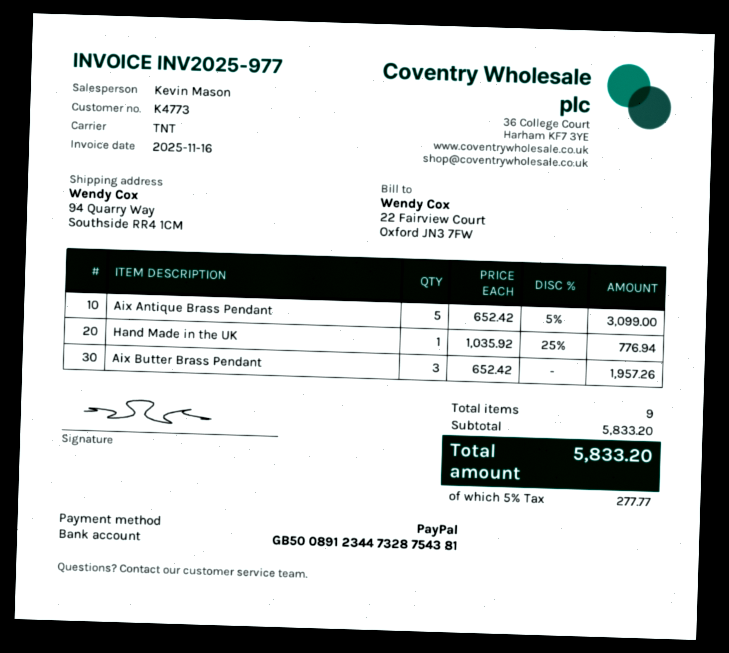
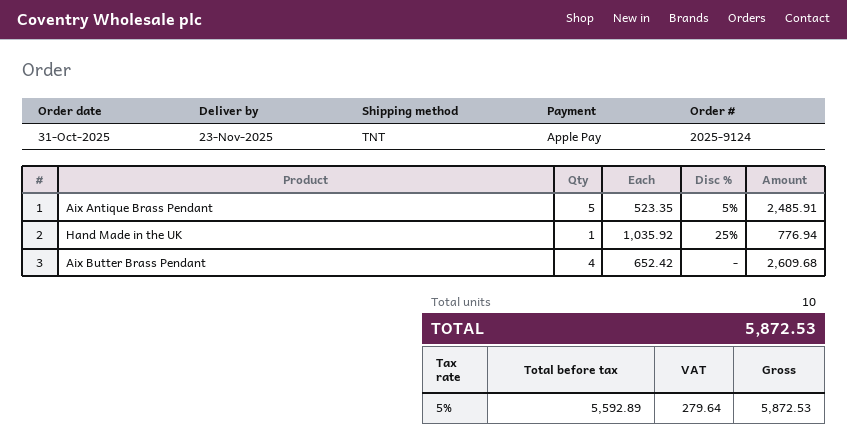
payment method: PayPal -> Apple Pay
Aix Antique Brass Pendant: 5 x 652.42 - 5% = 3099.00 -> 5 x 523.35 - 5% = 2485.91
Aix Butter Brass Pendant: 3 x 652.42 = 1957.26 -> 4 x 652.42 = 2609.68
total quantity: 9 -> 10
tax: 5% = 277.77 -> 5% = 279.64
total: 5833.20 -> 5872.53

